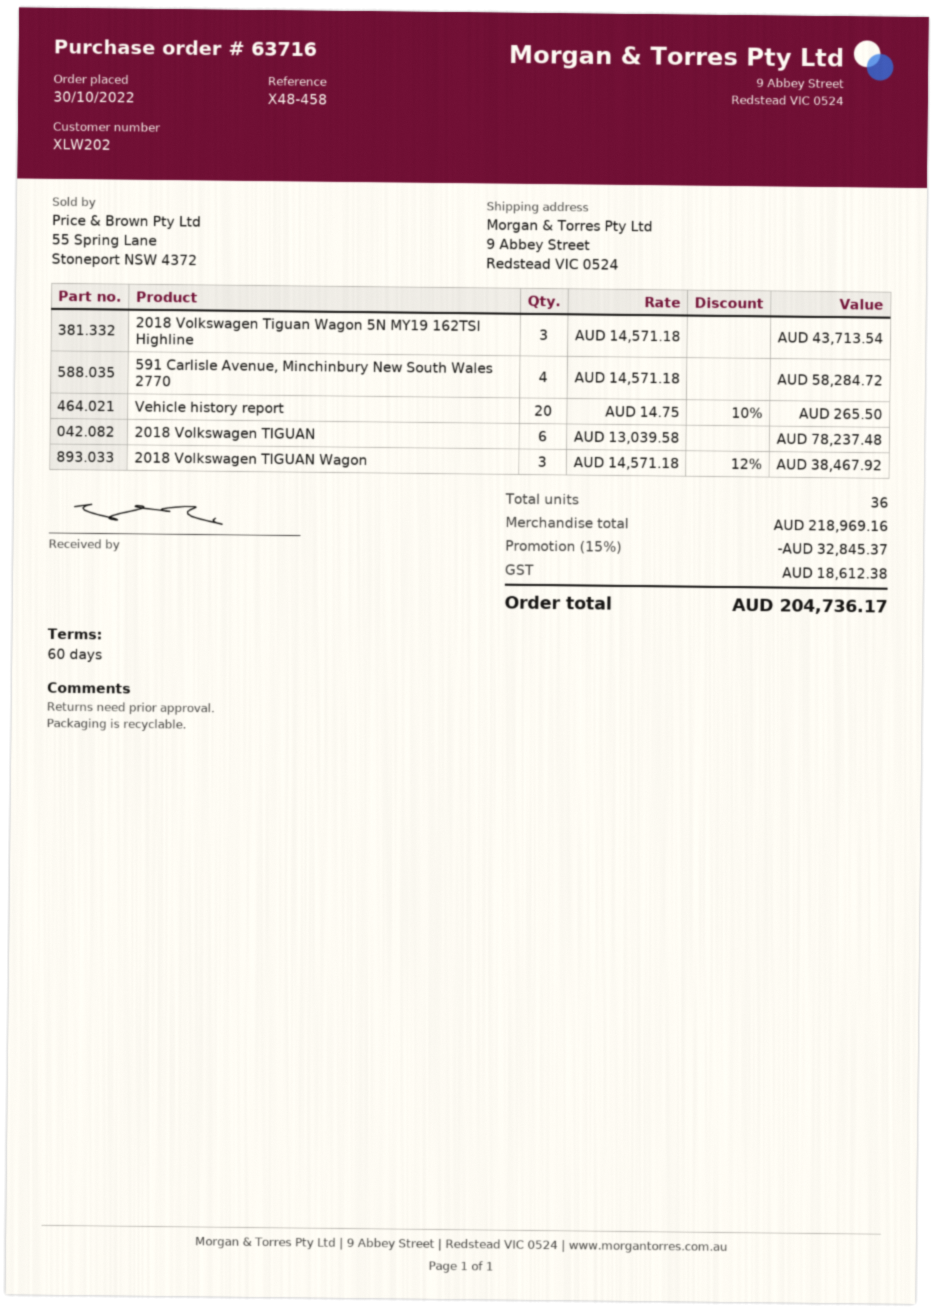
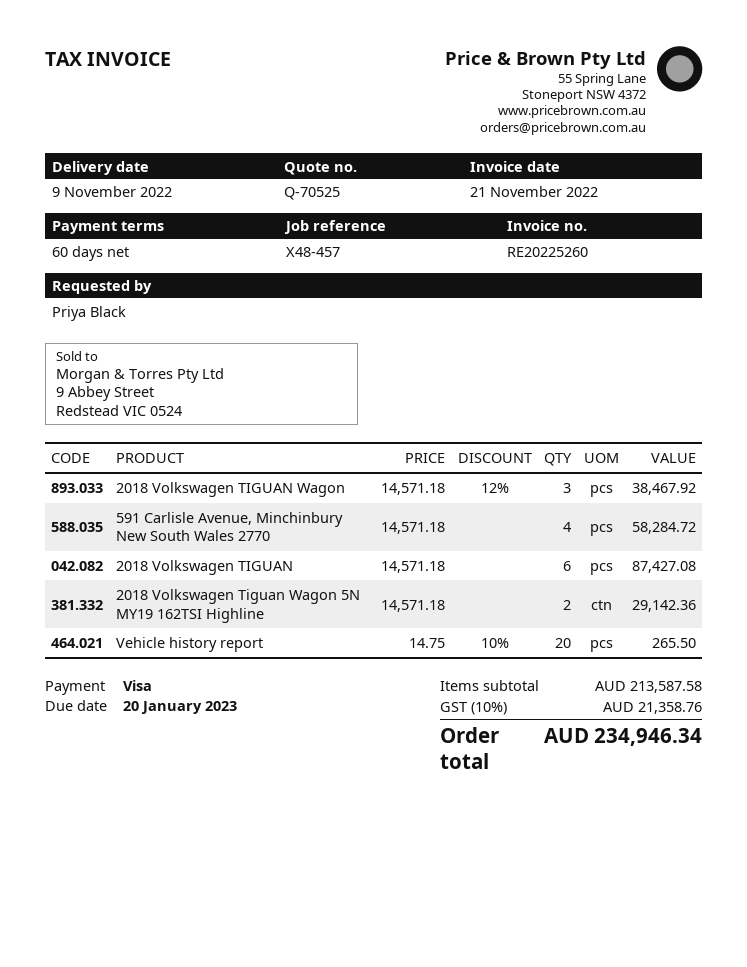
reference: X48-458 -> X48-457
2018 Volkswagen Tiguan Wagon 5N MY19 162TSI Highline: 3 x 14571.18 = 43713.54 -> 2 x 14571.18 = 29142.36
2018 Volkswagen TIGUAN: 6 x 13039.58 = 78237.48 -> 6 x 14571.18 = 87427.08
subtotal: 218969.16 -> 213587.58
discount: 15% = 32845.37 -> none
tax: 18612.38 -> 21358.76
total: 204736.17 -> 234946.34

